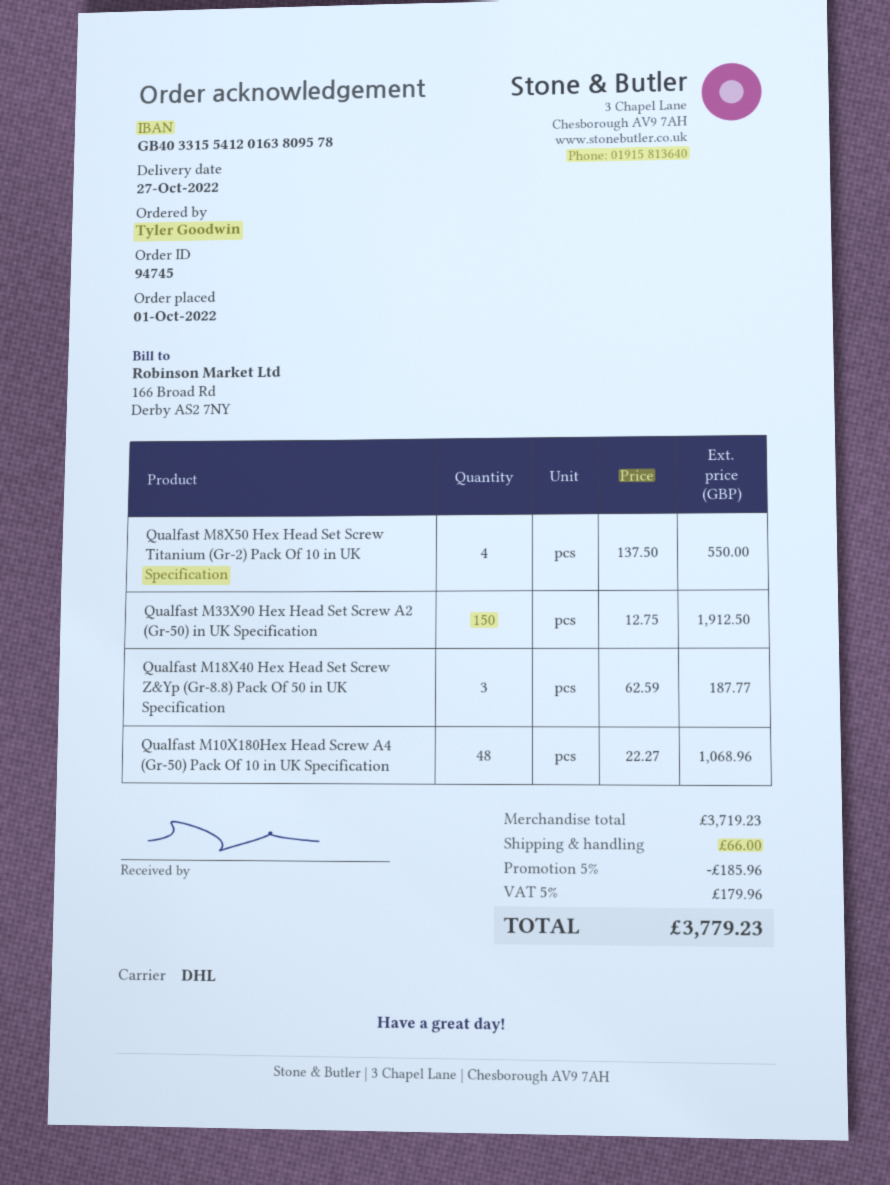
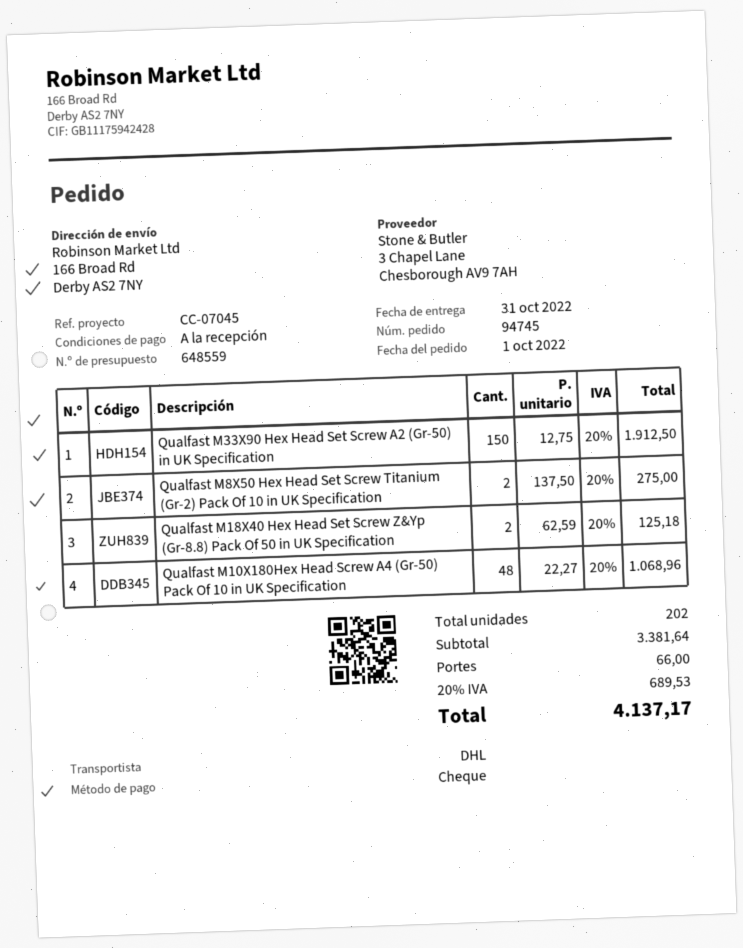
delivery date: 2022-10-27 -> 2022-10-31
Qualfast M8X50 Hex Head Set Screw Titanium (Gr-2) Pack Of 10 in UK Specification: 4 x 137.50 = 550.00 -> 2 x 137.50 = 275.00
Qualfast M18X40 Hex Head Set Screw Z&Yp (Gr-8.8) Pack Of 50 in UK Specification: 3 x 62.59 = 187.77 -> 2 x 62.59 = 125.18
subtotal: 3719.23 -> 3381.64
discount: 5% = 185.96 -> none
tax: 5% = 179.96 -> 20% = 689.53
total: 3779.23 -> 4137.17

